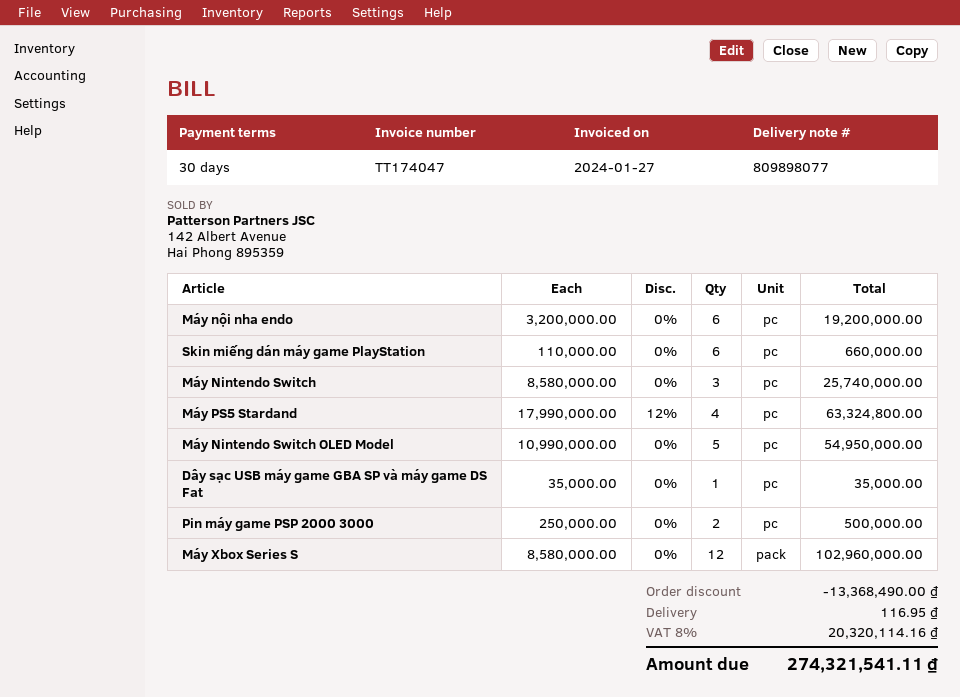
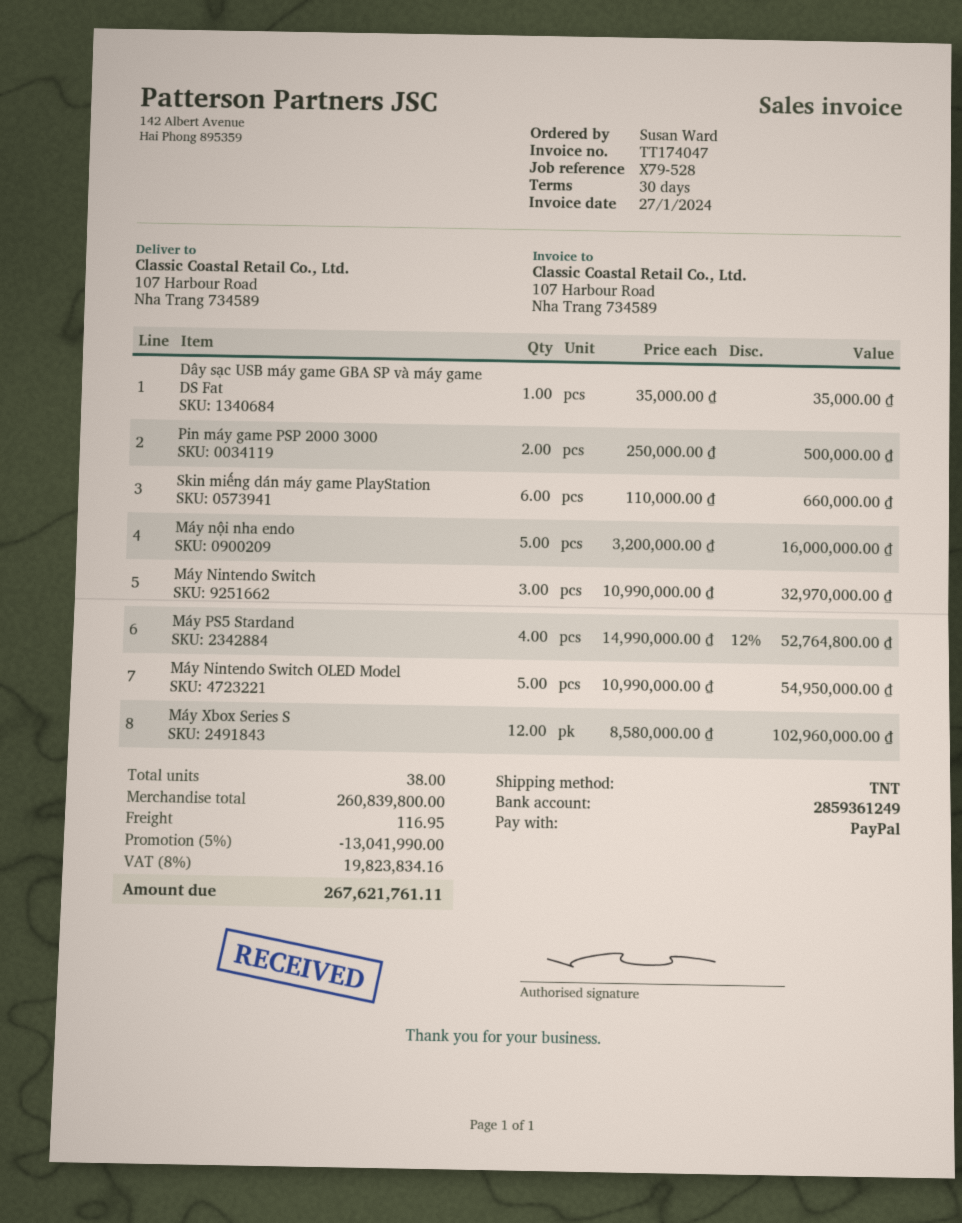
Máy nội nha endo: 6 x 3200000.00 = 19200000.00 -> 5 x 3200000.00 = 16000000.00
Máy Nintendo Switch: 3 x 8580000.00 = 25740000.00 -> 3 x 10990000.00 = 32970000.00
Máy PS5 Stardand: 4 x 17990000.00 - 12% = 63324800.00 -> 4 x 14990000.00 - 12% = 52764800.00
discount: 13368490.00 -> 13041990.00
tax: 8% = 20320114.16 -> 8% = 19823834.16
total: 274321541.11 -> 267621761.11

